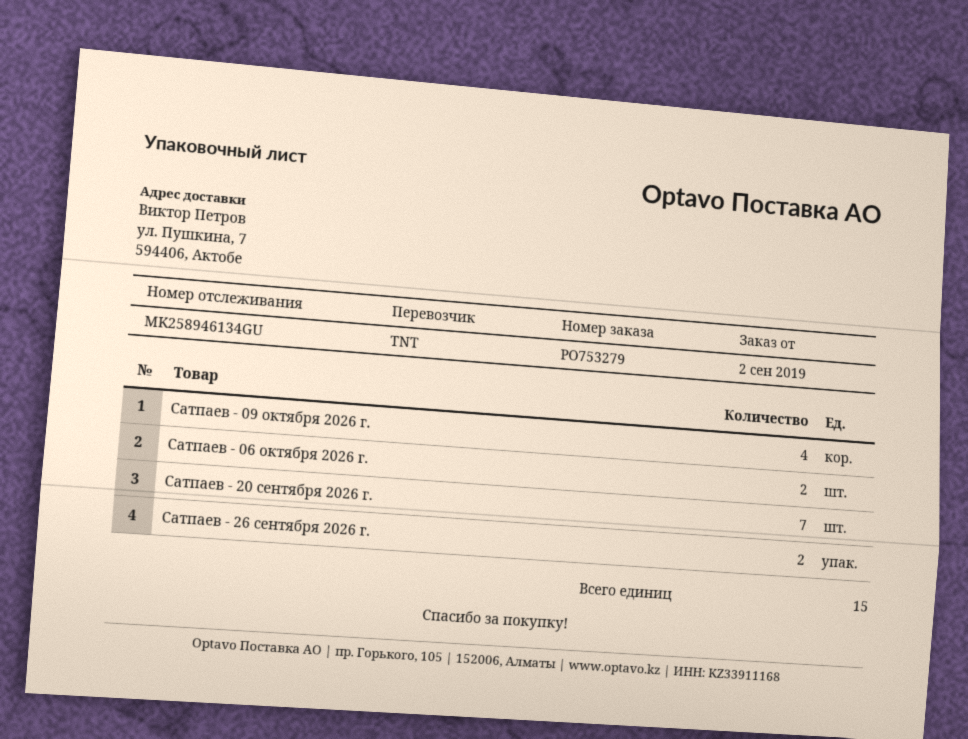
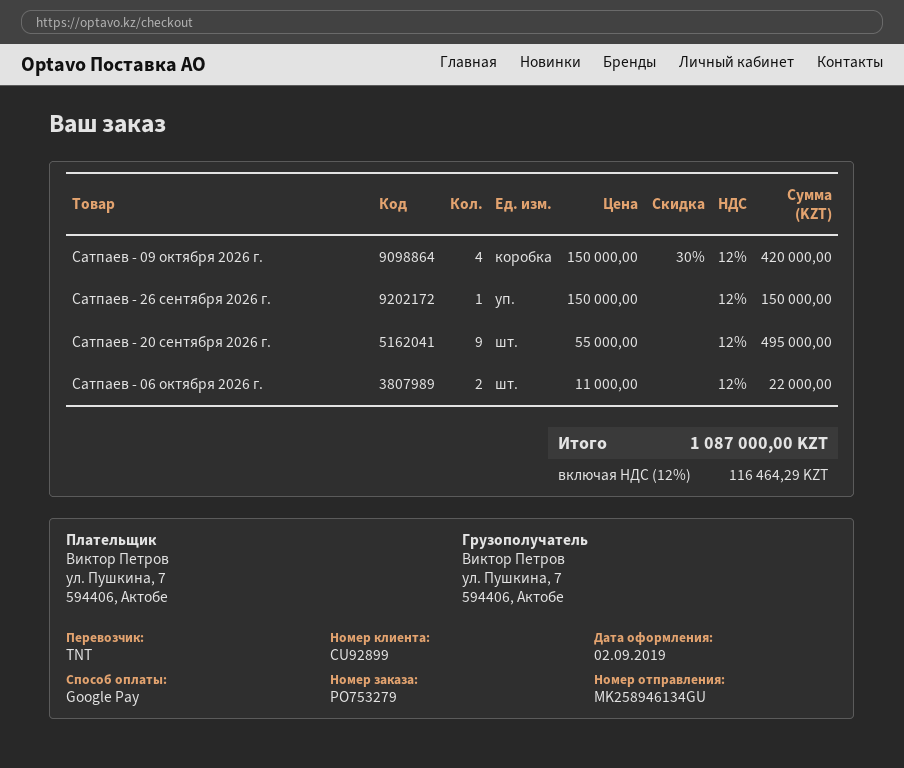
Сатпаев - 20 сентября 2026 г.: 7 -> 9
Сатпаев - 26 сентября 2026 г.: 2 -> 1

